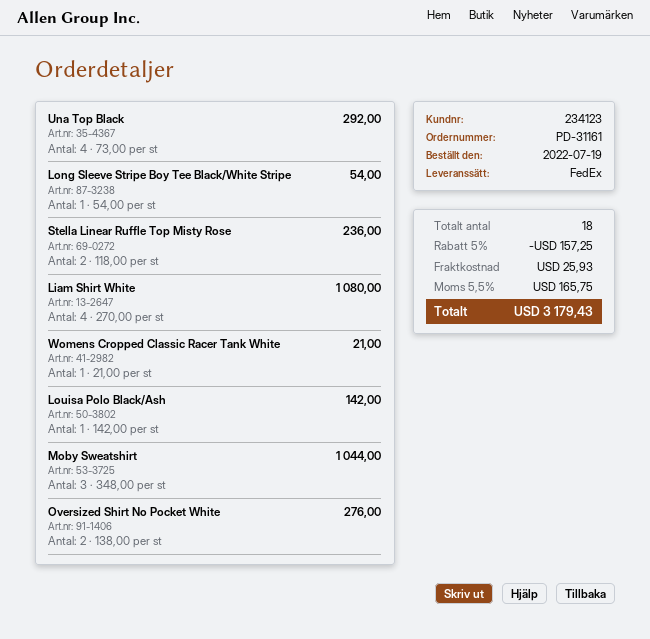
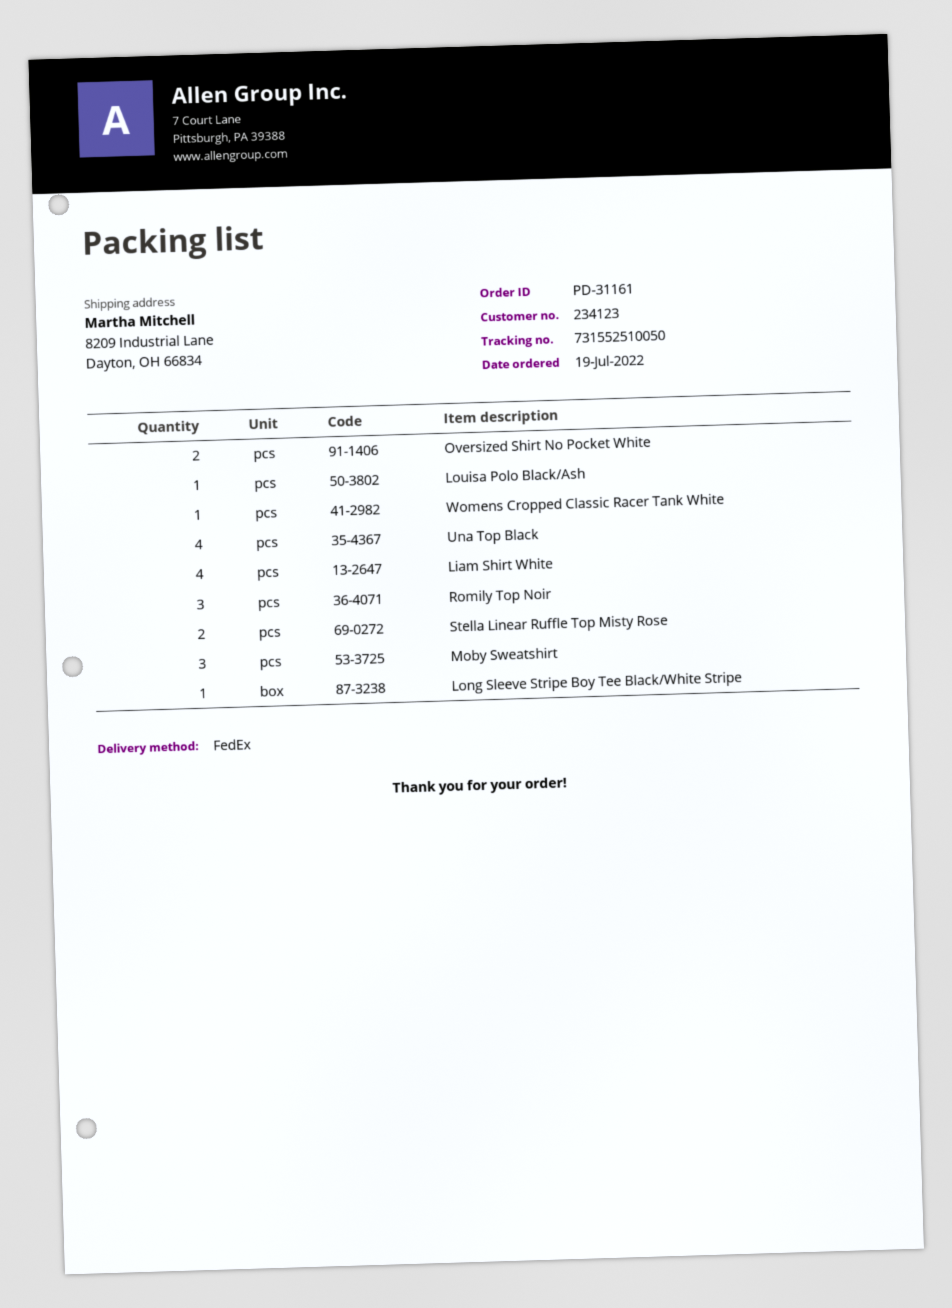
Romily Top Noir: none -> 3

